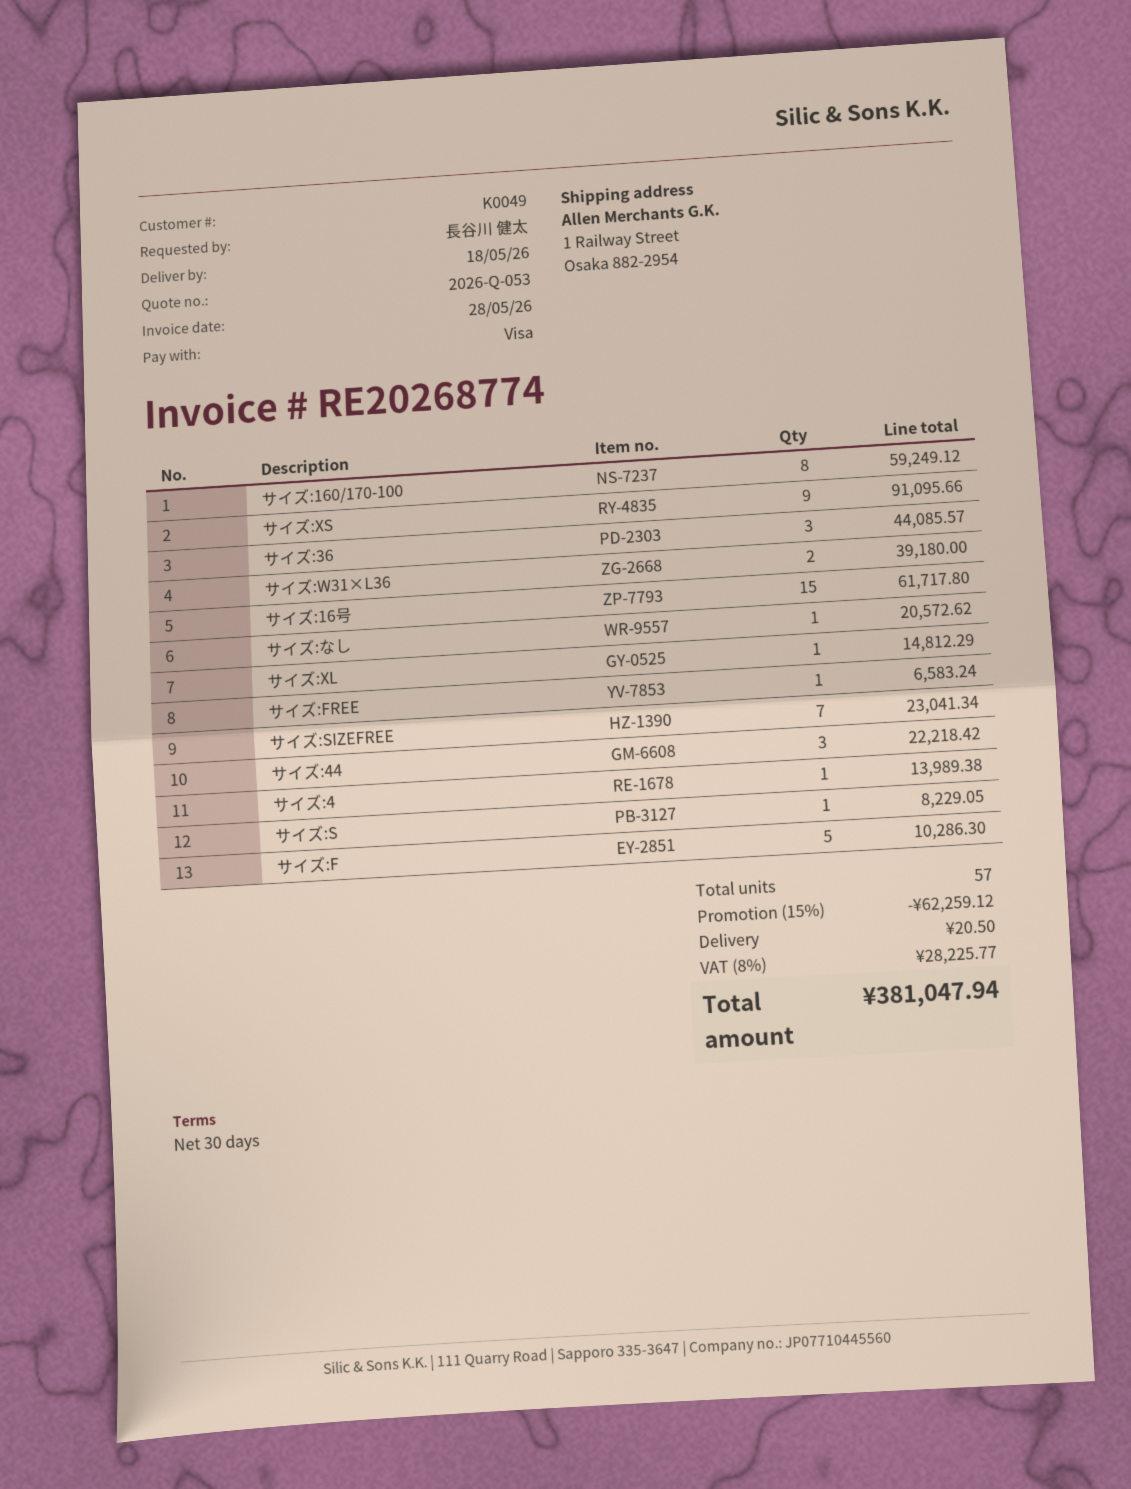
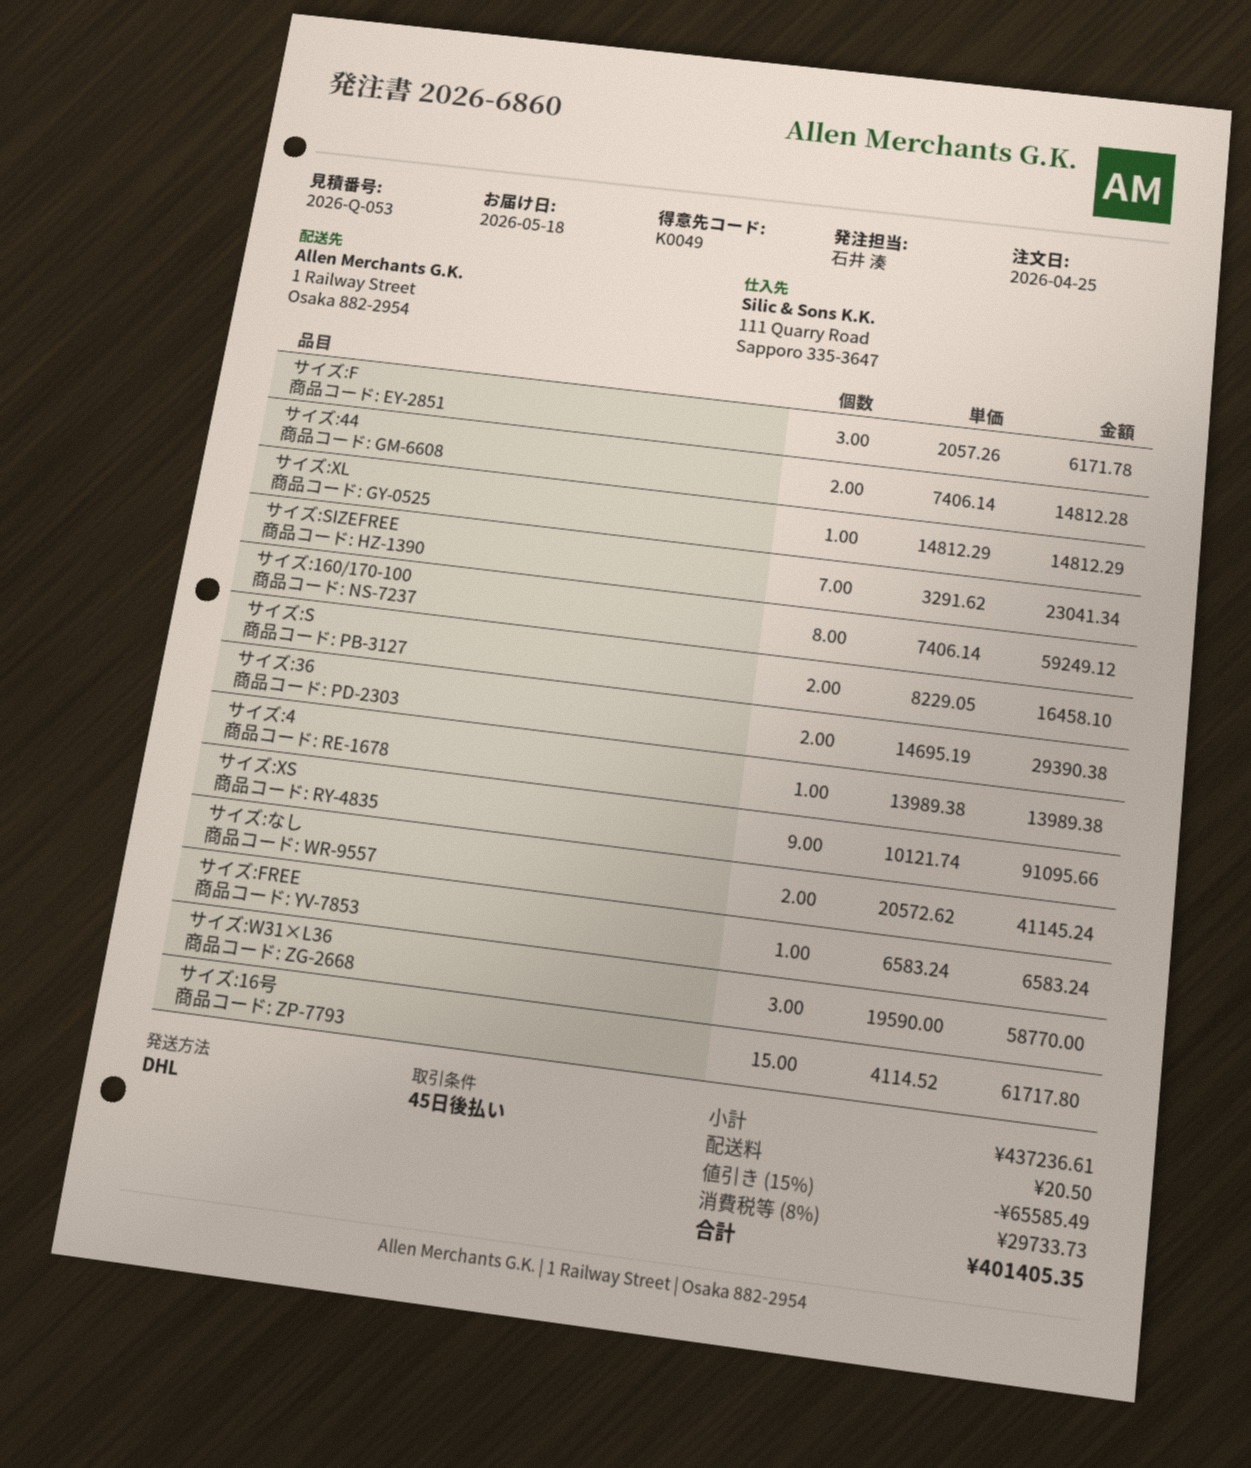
payment terms: 30 days -> 45 days
ordered by: 長谷川 健太 -> 石井 湊
サイズ:36: 3 for 44085.57 -> 2 for 29390.38
サイズ:W31×L36: 2 for 39180.00 -> 3 for 58770.00
サイズ:なし: 1 for 20572.62 -> 2 for 41145.24
サイズ:44: 3 for 22218.42 -> 2 for 14812.28
サイズ:S: 1 for 8229.05 -> 2 for 16458.10
サイズ:F: 5 for 10286.30 -> 3 for 6171.78
discount: 15% = 62259.12 -> 15% = 65585.49
tax: 8% = 28225.77 -> 8% = 29733.73
total: 381047.94 -> 401405.35

